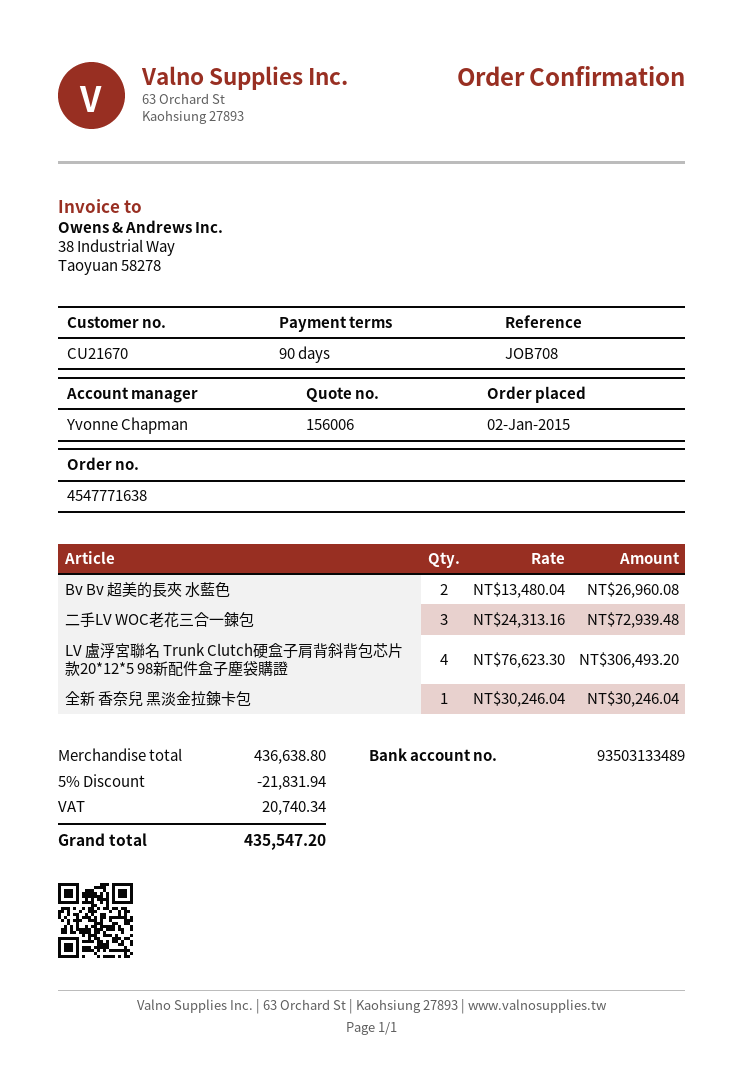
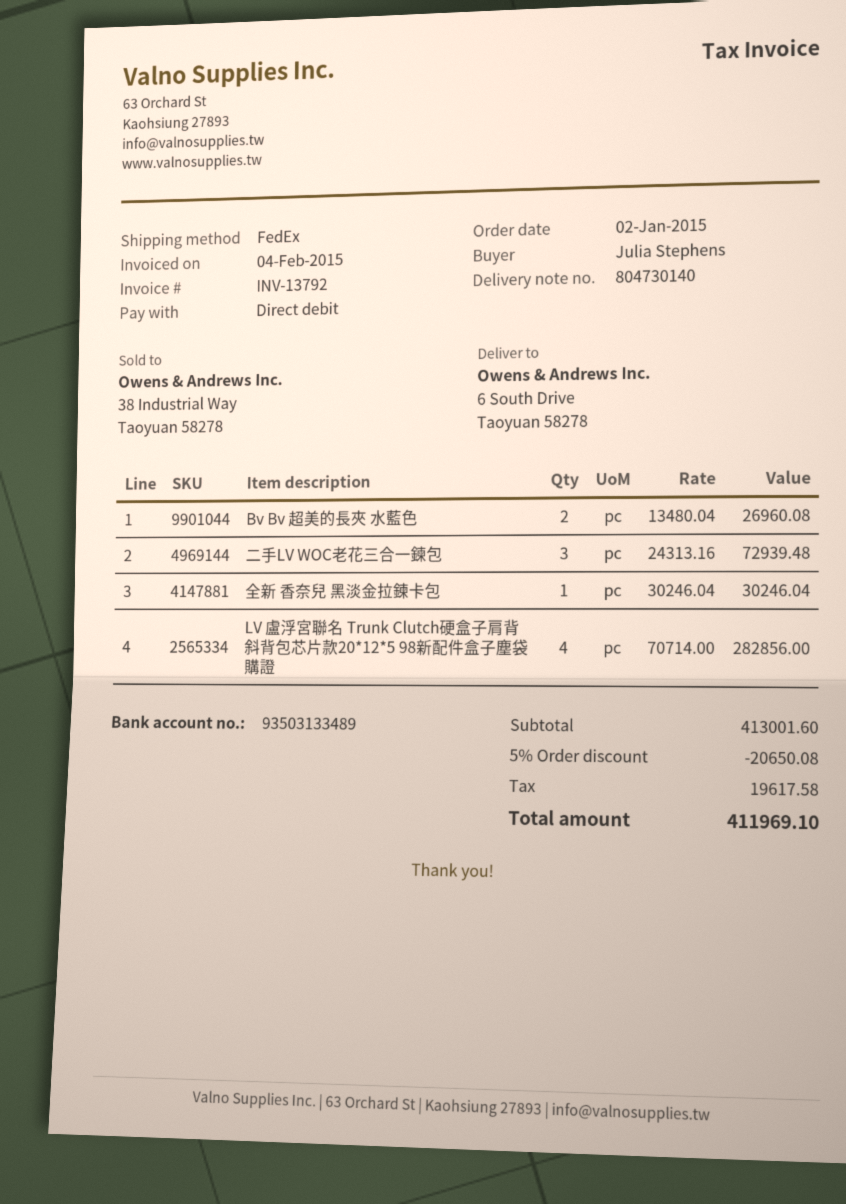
LV 盧浮宮聯名 Trunk Clutch硬盒子肩背斜背包芯片款20*12*5 98新配件盒子塵袋購證: 4 x 76623.30 = 306493.20 -> 4 x 70714.00 = 282856.00
subtotal: 436638.80 -> 413001.60
discount: 5% = 21831.94 -> 5% = 20650.08
tax: 20740.34 -> 19617.58
total: 435547.20 -> 411969.10

